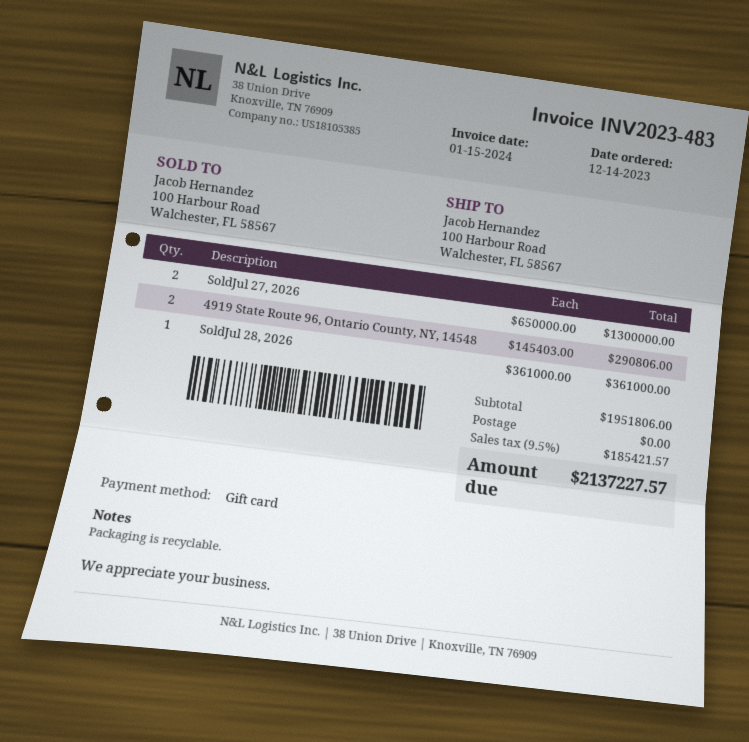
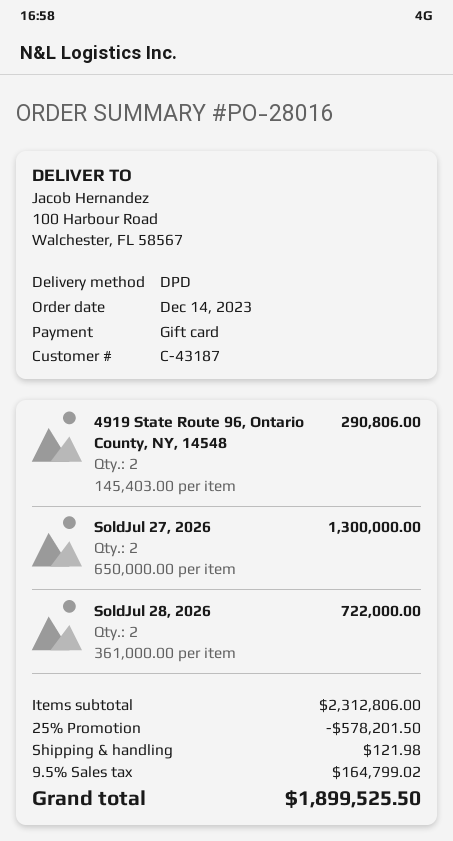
SoldJul 28, 2026: 1 x 361000.00 = 361000.00 -> 2 x 361000.00 = 722000.00
subtotal: 1951806.00 -> 2312806.00
discount: none -> 25% = 578201.50
shipping: 0.00 -> 121.98
tax: 9.5% = 185421.57 -> 9.5% = 164799.02
total: 2137227.57 -> 1899525.50

